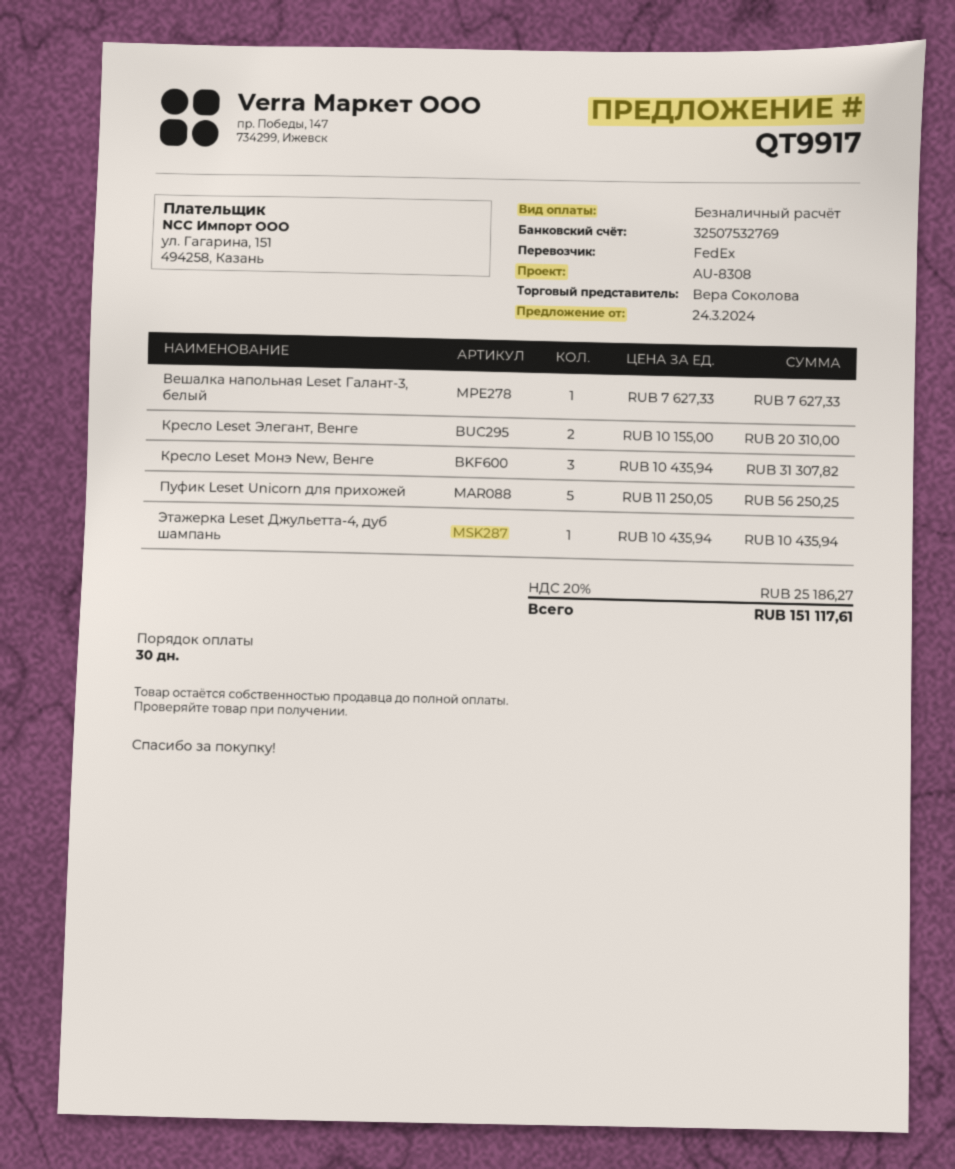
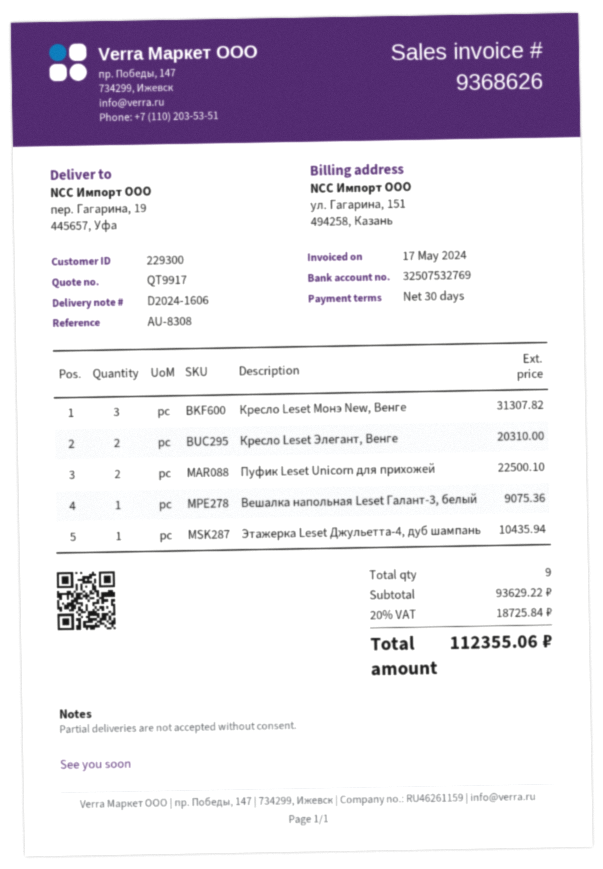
Вешалка напольная Leset Галант-3, белый: 1 for 7627.33 -> 1 for 9075.36
Пуфик Leset Unicorn для прихожей: 5 for 56250.25 -> 2 for 22500.10
tax: 20% = 25186.27 -> 20% = 18725.84
total: 151117.61 -> 112355.06

